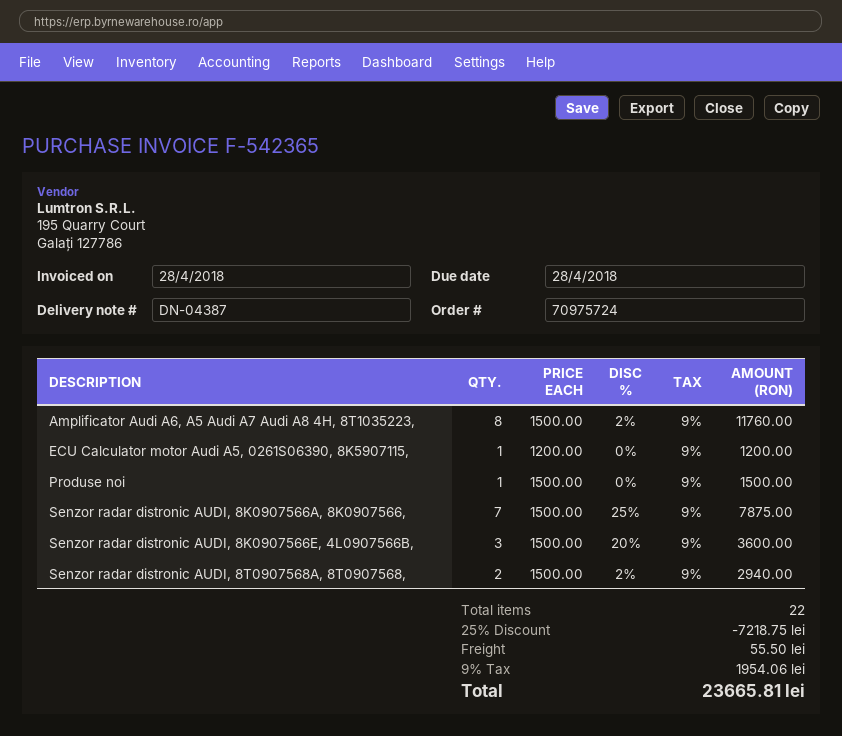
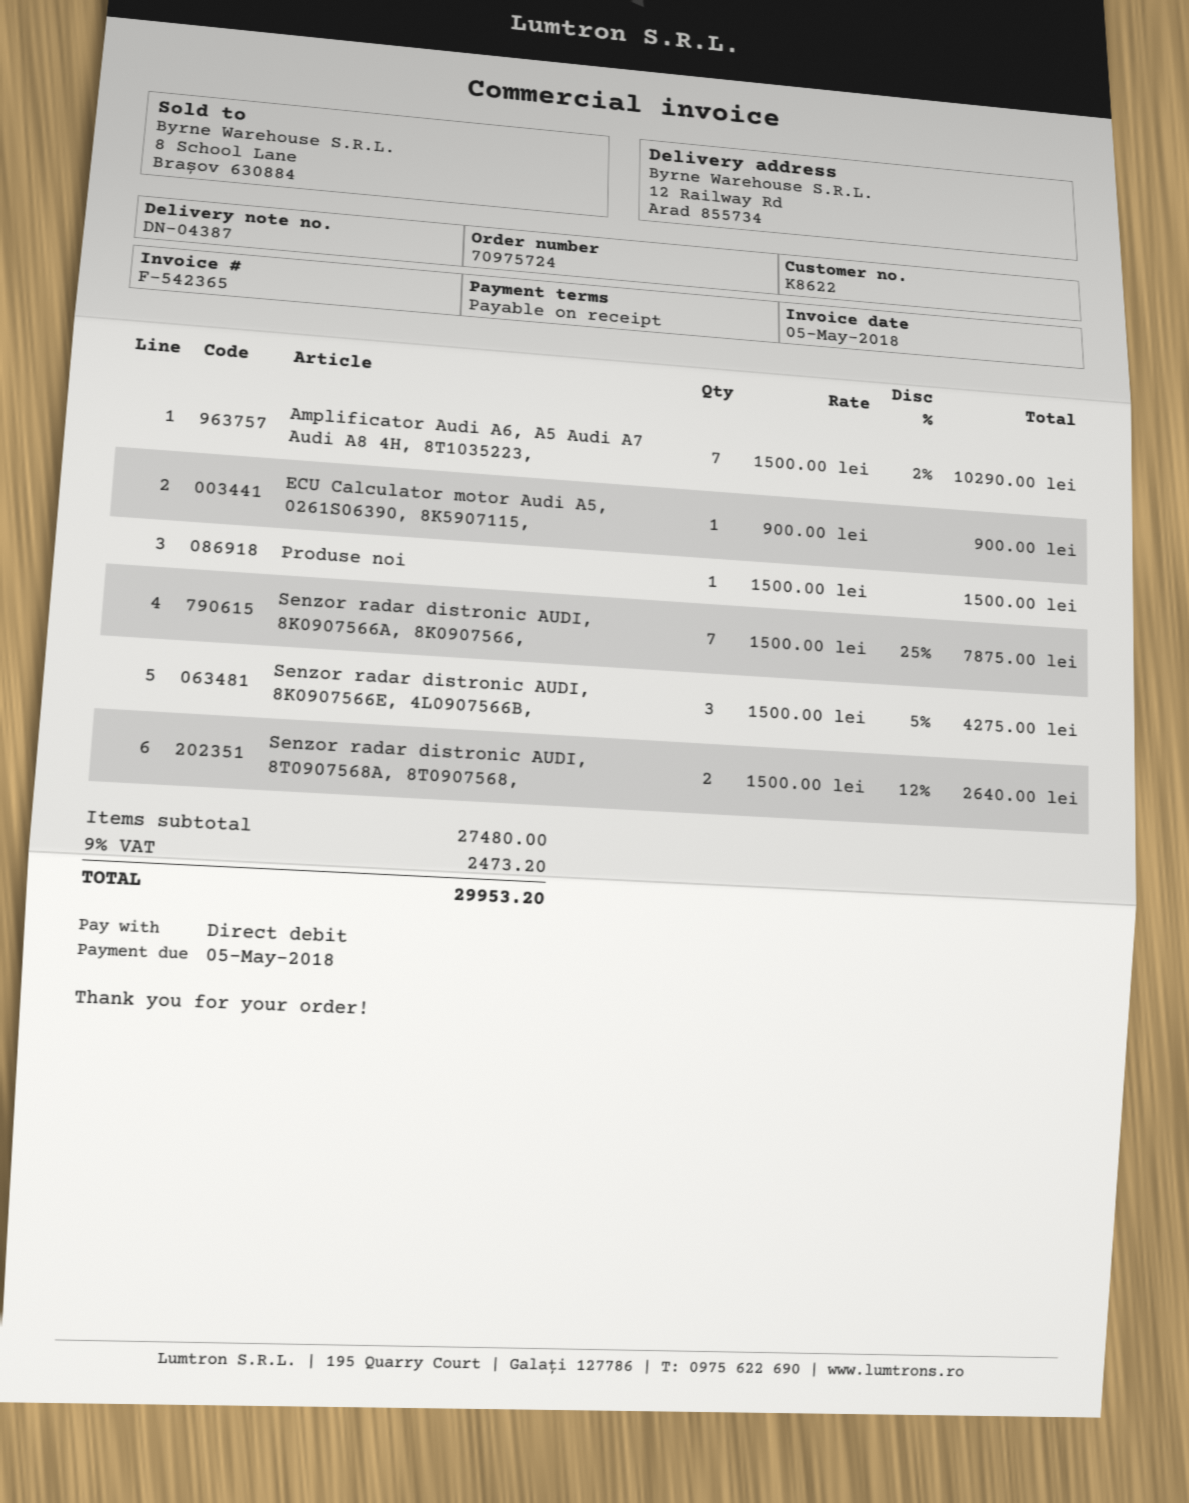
invoice date: 2018-04-28 -> 2018-05-05
due date: 2018-04-28 -> 2018-05-05
Amplificator Audi A6, A5 Audi A7 Audi A8 4H, 8T1035223,: 8 x 1500.00 - 2% = 11760.00 -> 7 x 1500.00 - 2% = 10290.00
ECU Calculator motor Audi A5, 0261S06390, 8K5907115,: 1 x 1200.00 = 1200.00 -> 1 x 900.00 = 900.00
Senzor radar distronic AUDI, 8K0907566E, 4L0907566B,: 3 x 1500.00 - 20% = 3600.00 -> 3 x 1500.00 - 5% = 4275.00
Senzor radar distronic AUDI, 8T0907568A, 8T0907568,: 2 x 1500.00 - 2% = 2940.00 -> 2 x 1500.00 - 12% = 2640.00
discount: 25% = 7218.75 -> none
shipping: 55.50 -> none
tax: 9% = 1954.06 -> 9% = 2473.20
total: 23665.81 -> 29953.20

